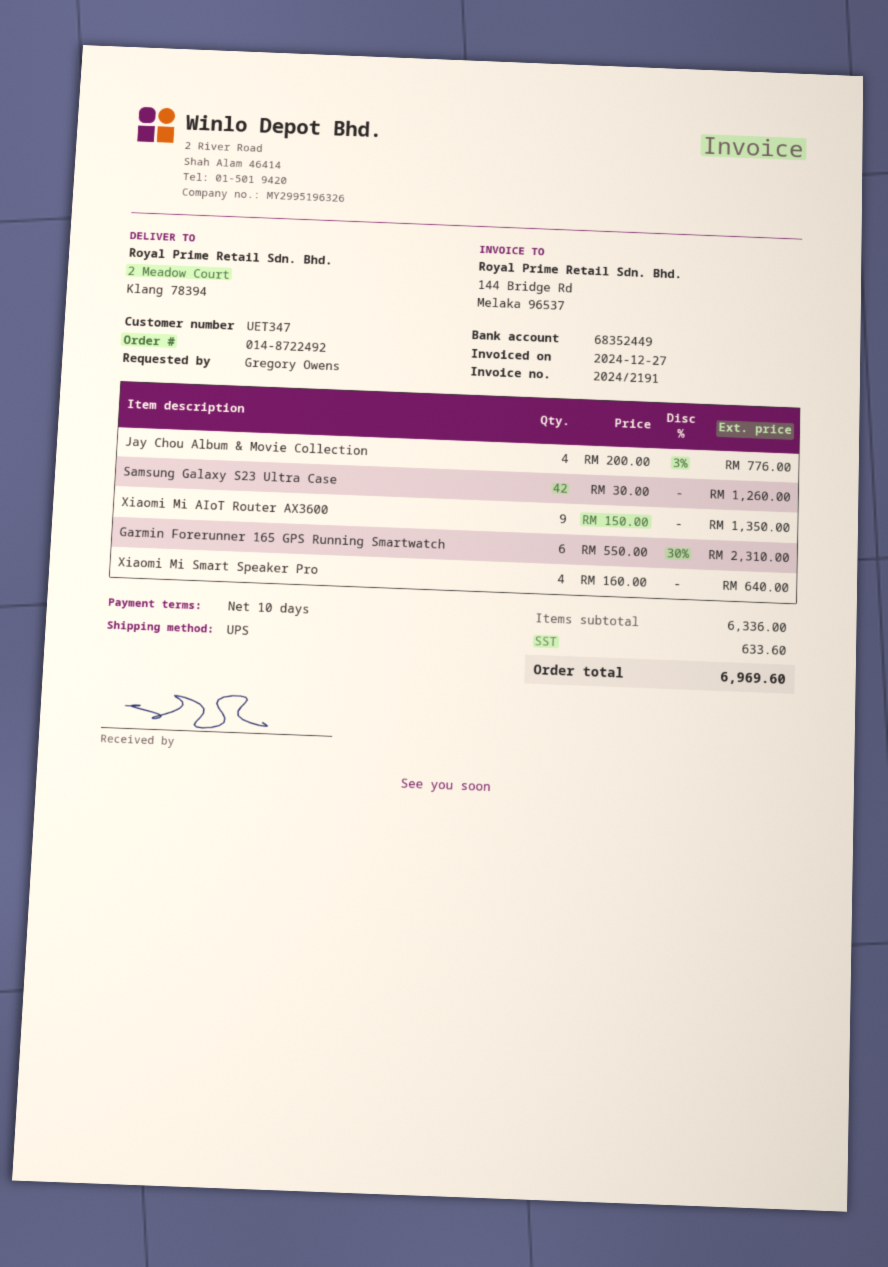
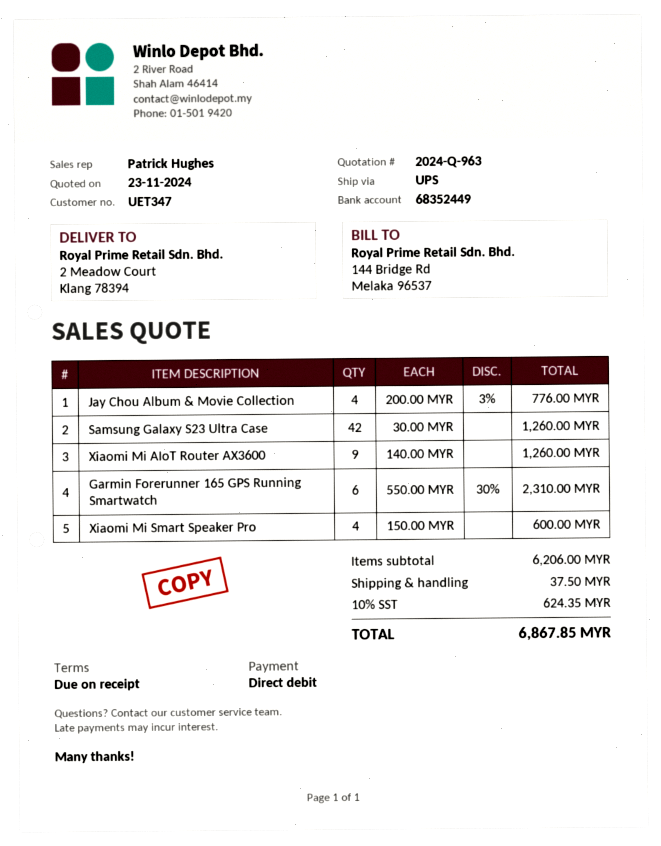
payment terms: 10 days -> on receipt
Xiaomi Mi AIoT Router AX3600: 9 x 150.00 = 1350.00 -> 9 x 140.00 = 1260.00
Xiaomi Mi Smart Speaker Pro: 4 x 160.00 = 640.00 -> 4 x 150.00 = 600.00
subtotal: 6336.00 -> 6206.00
shipping: none -> 37.50
tax: 633.60 -> 624.35
total: 6969.60 -> 6867.85

